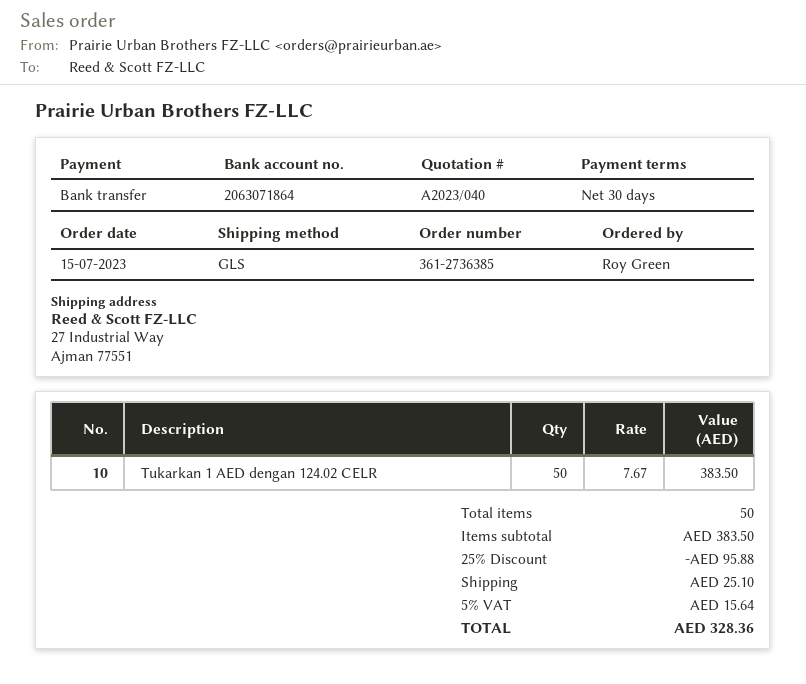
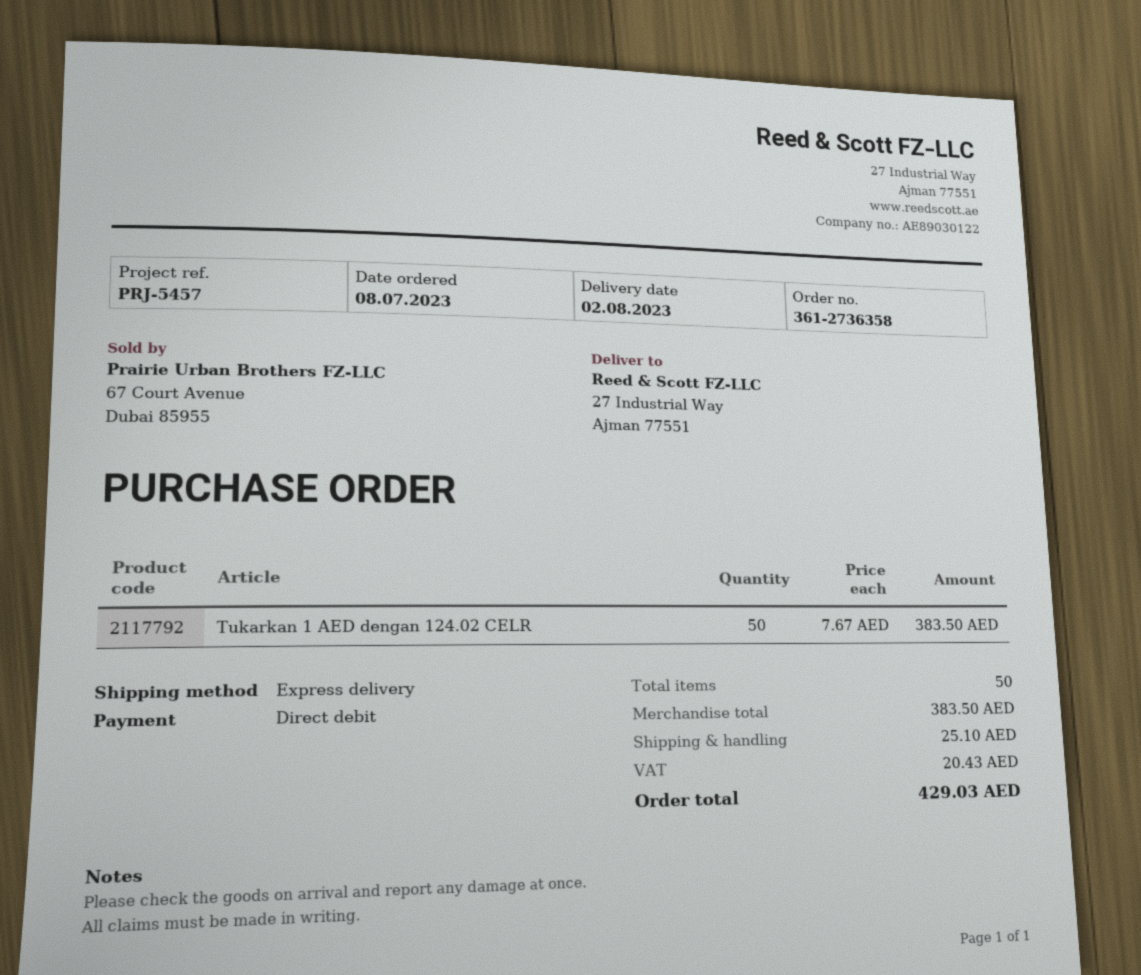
order number: 361-2736385 -> 361-2736358
order date: 2023-07-15 -> 2023-07-08
payment method: bank transfer -> direct debit
shipping method: GLS -> express
discount: 25% = 95.88 -> none
tax: 15.64 -> 20.43
total: 328.36 -> 429.03

